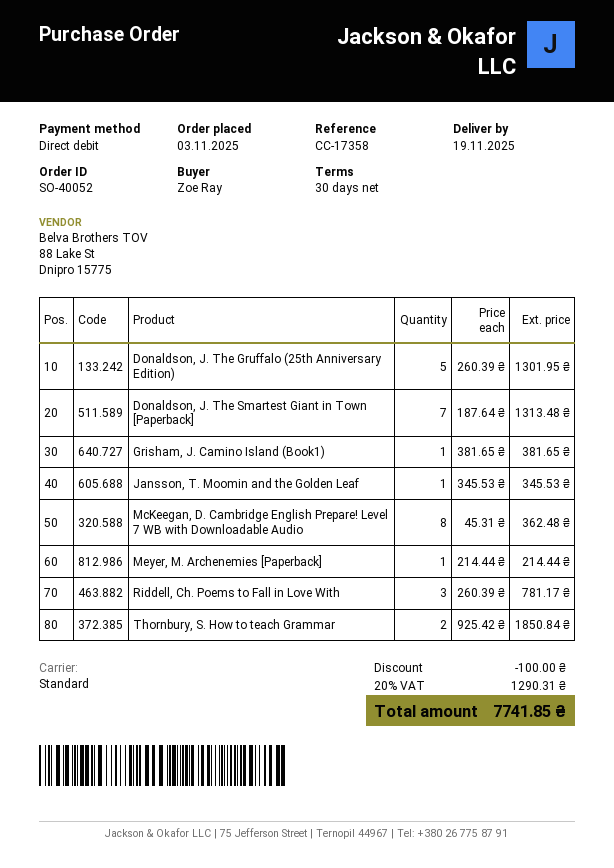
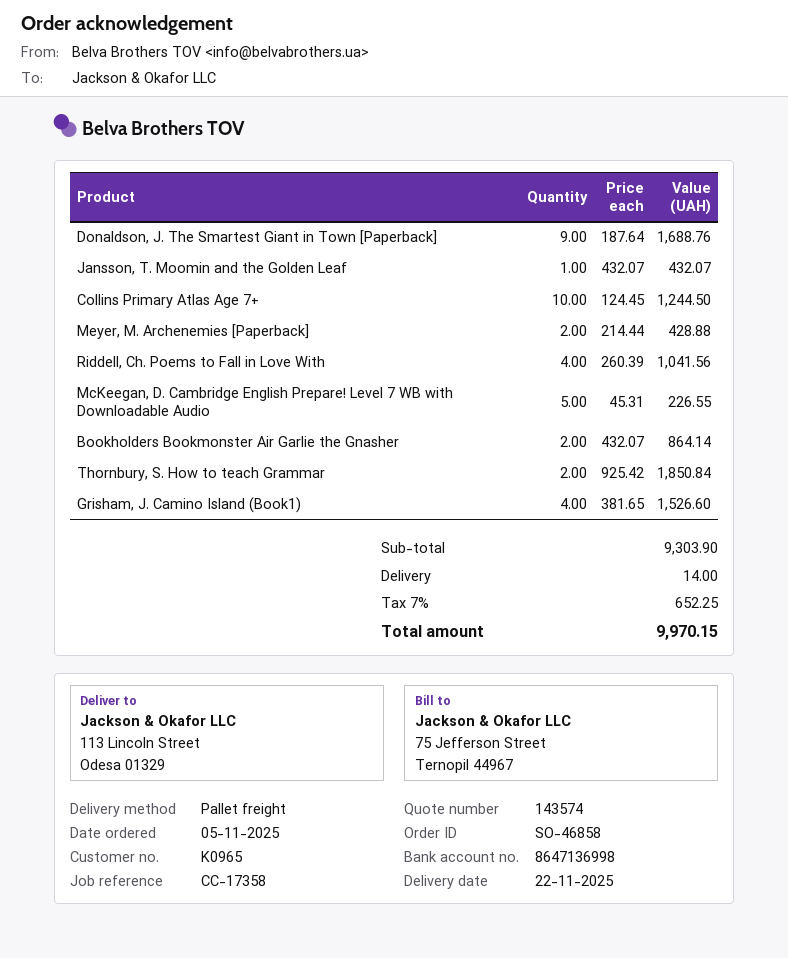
order number: SO-40052 -> SO-46858
order date: 2025-11-03 -> 2025-11-05
delivery date: 2025-11-19 -> 2025-11-22
shipping method: standard -> pallet freight
Donaldson, J. The Gruffalo (25th Anniversary Edition): 5 x 260.39 = 1301.95 -> none
Donaldson, J. The Smartest Giant in Town [Paperback]: 7 x 187.64 = 1313.48 -> 9 x 187.64 = 1688.76
Grisham, J. Camino Island (Book1): 1 x 381.65 = 381.65 -> 4 x 381.65 = 1526.60
Jansson, T. Moomin and the Golden Leaf: 1 x 345.53 = 345.53 -> 1 x 432.07 = 432.07
McKeegan, D. Cambridge English Prepare! Level 7 WB with Downloadable Audio: 8 x 45.31 = 362.48 -> 5 x 45.31 = 226.55
Meyer, M. Archenemies [Paperback]: 1 x 214.44 = 214.44 -> 2 x 214.44 = 428.88
Riddell, Ch. Poems to Fall in Love With: 3 x 260.39 = 781.17 -> 4 x 260.39 = 1041.56
Collins Primary Atlas Age 7+: none -> 10 x 124.45 = 1244.50
Bookholders Bookmonster Air Garlie the Gnasher: none -> 2 x 432.07 = 864.14
discount: 100.00 -> none
shipping: none -> 14.00
tax: 20% = 1290.31 -> 7% = 652.25
total: 7741.85 -> 9970.15

